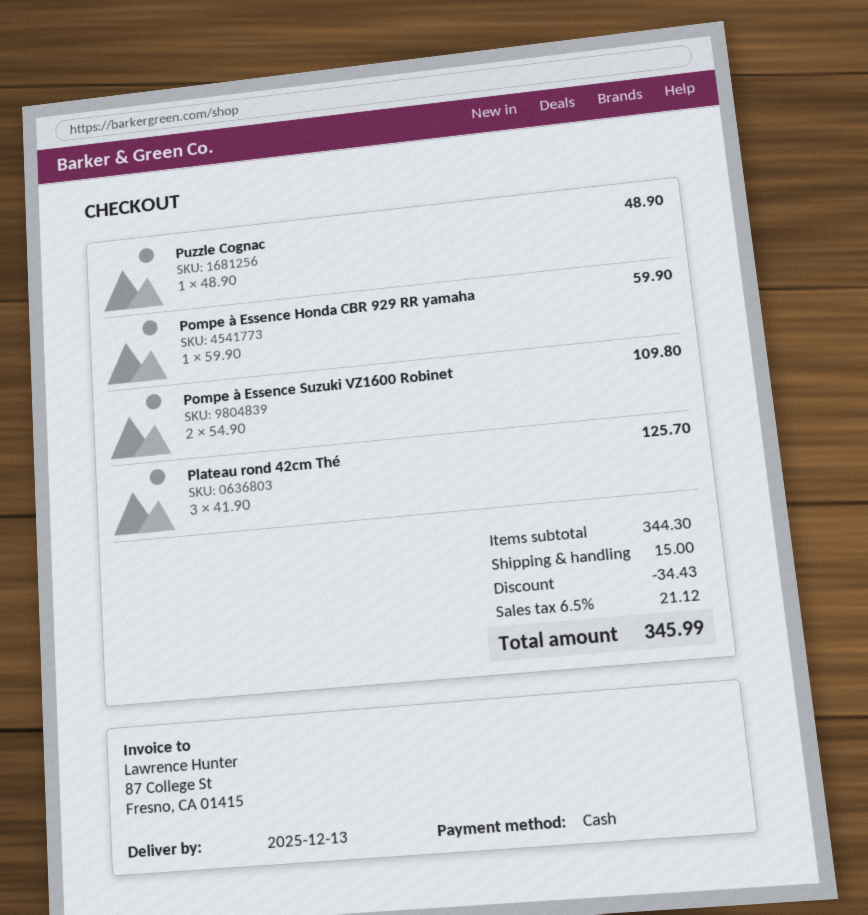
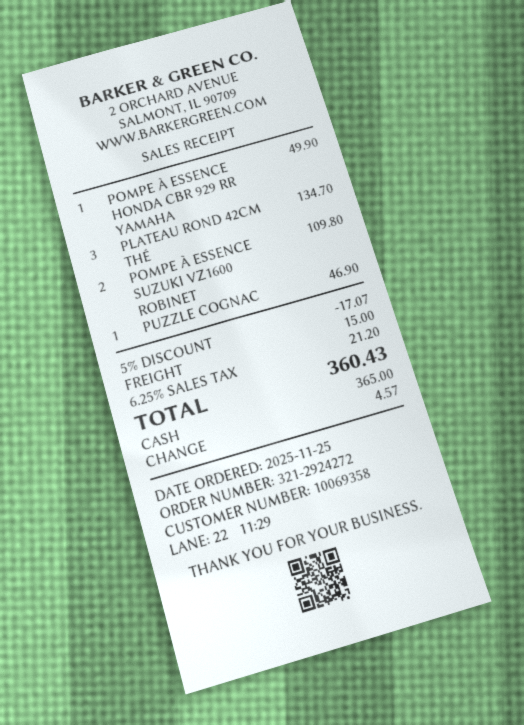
Puzzle Cognac: 1 for 48.90 -> 1 for 46.90
Pompe à Essence Honda CBR 929 RR yamaha: 1 for 59.90 -> 1 for 49.90
Plateau rond 42cm Thé: 3 for 125.70 -> 3 for 134.70
discount: 34.43 -> 17.07
tax: 6.5% = 21.12 -> 6.25% = 21.20
total: 345.99 -> 360.43

